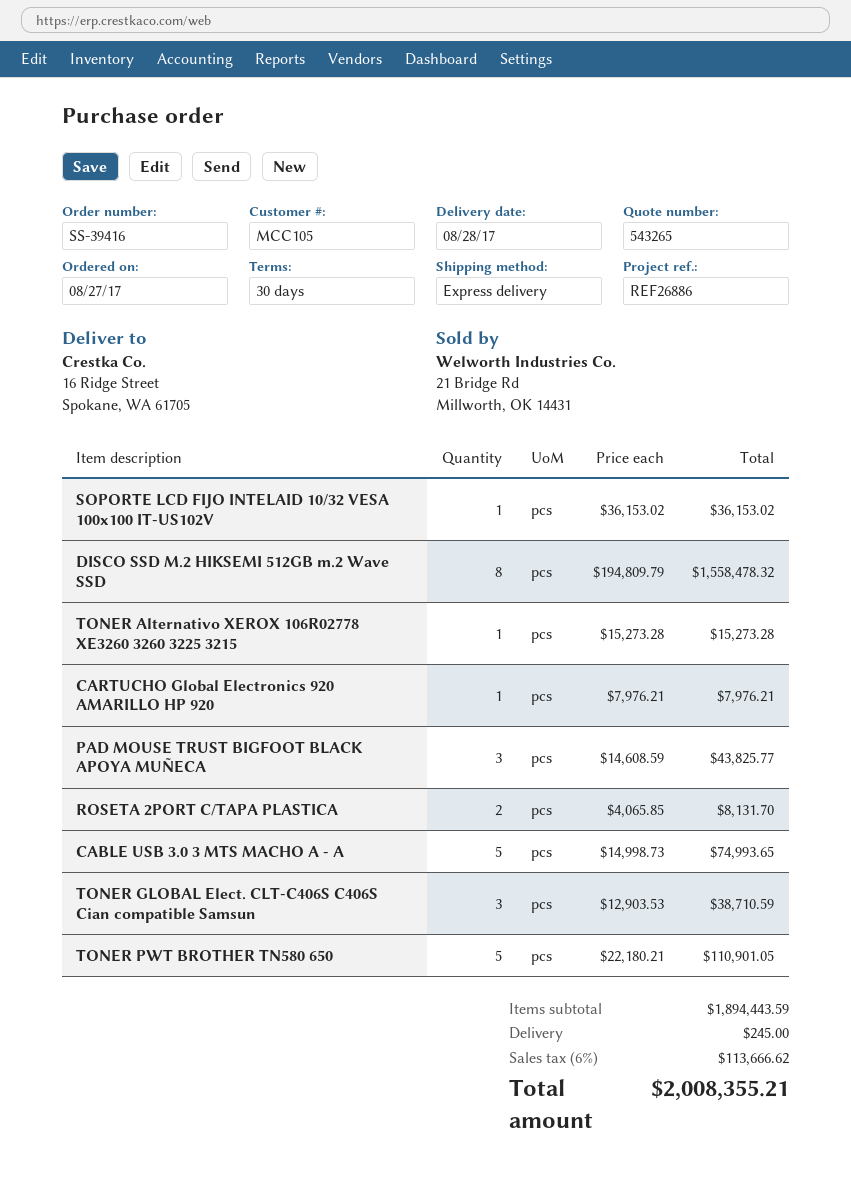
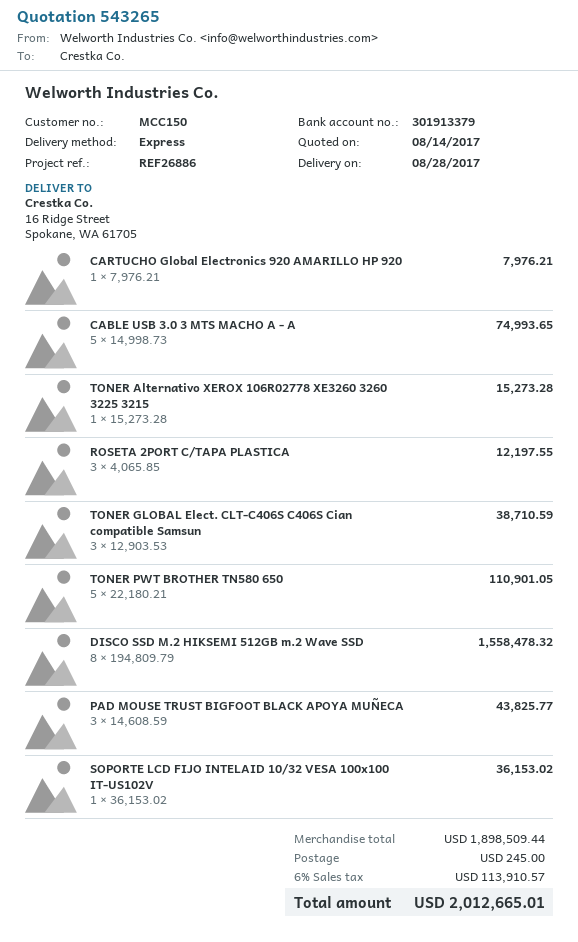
customer number: MCC105 -> MCC150
ROSETA 2PORT C/TAPA PLASTICA: 2 x 4065.85 = 8131.70 -> 3 x 4065.85 = 12197.55
subtotal: 1894443.59 -> 1898509.44
tax: 6% = 113666.62 -> 6% = 113910.57
total: 2008355.21 -> 2012665.01

